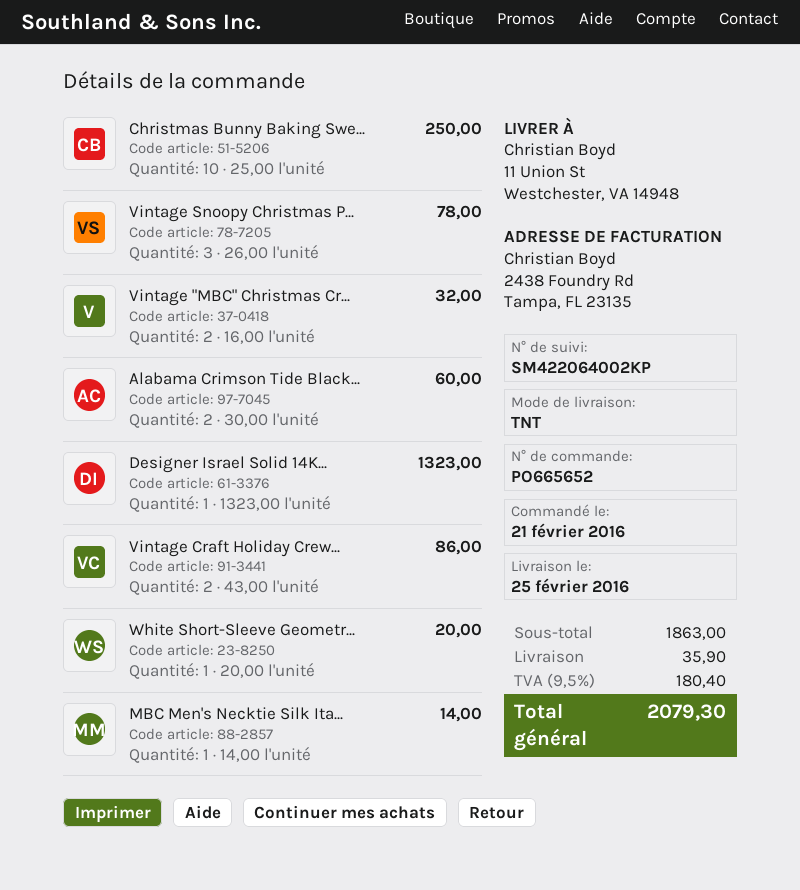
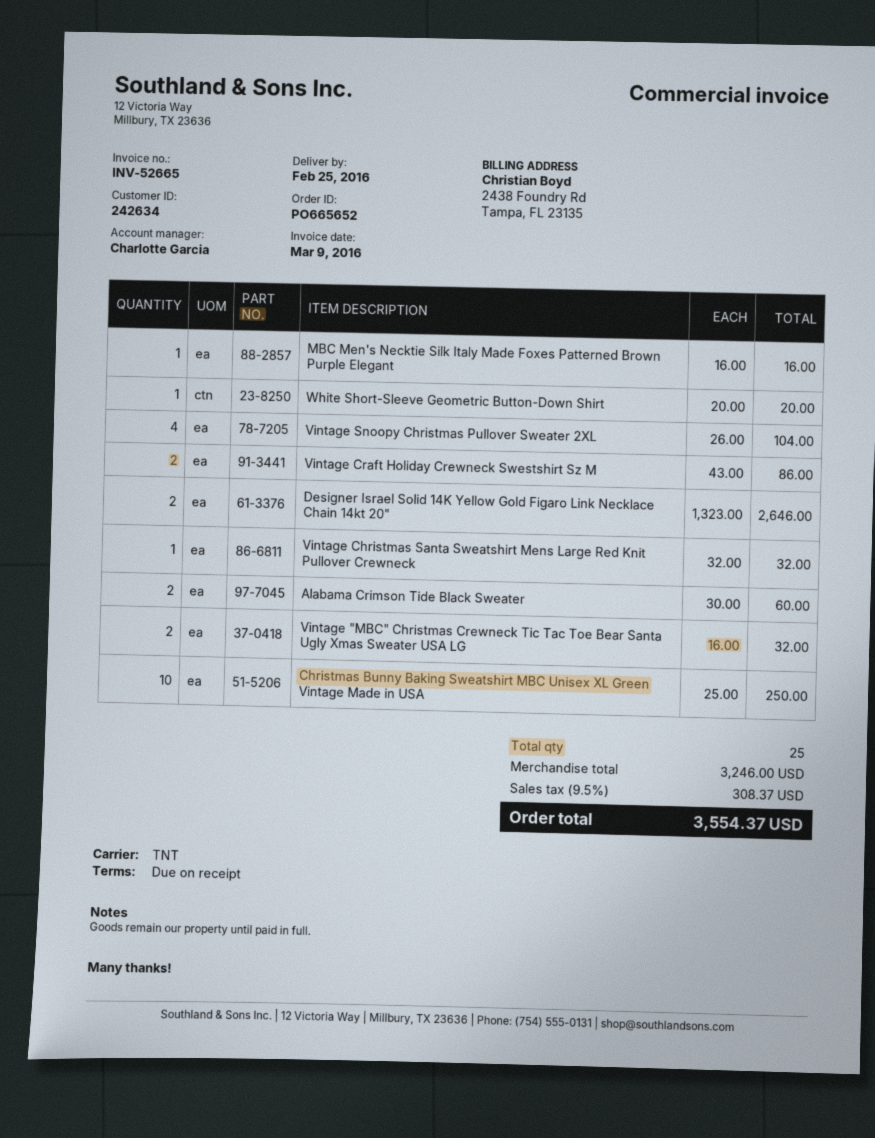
Vintage Snoopy Christmas P...: 3 x 26.00 = 78.00 -> 4 x 26.00 = 104.00
Designer Israel Solid 14K...: 1 x 1323.00 = 1323.00 -> 2 x 1323.00 = 2646.00
MBC Men's Necktie Silk Ita...: 1 x 14.00 = 14.00 -> 1 x 16.00 = 16.00
Vintage Christmas Santa Sweatshirt Mens Large Red Knit Pullover Crewneck: none -> 1 x 32.00 = 32.00
subtotal: 1863.00 -> 3246.00
shipping: 35.90 -> none
tax: 9.5% = 180.40 -> 9.5% = 308.37
total: 2079.30 -> 3554.37

